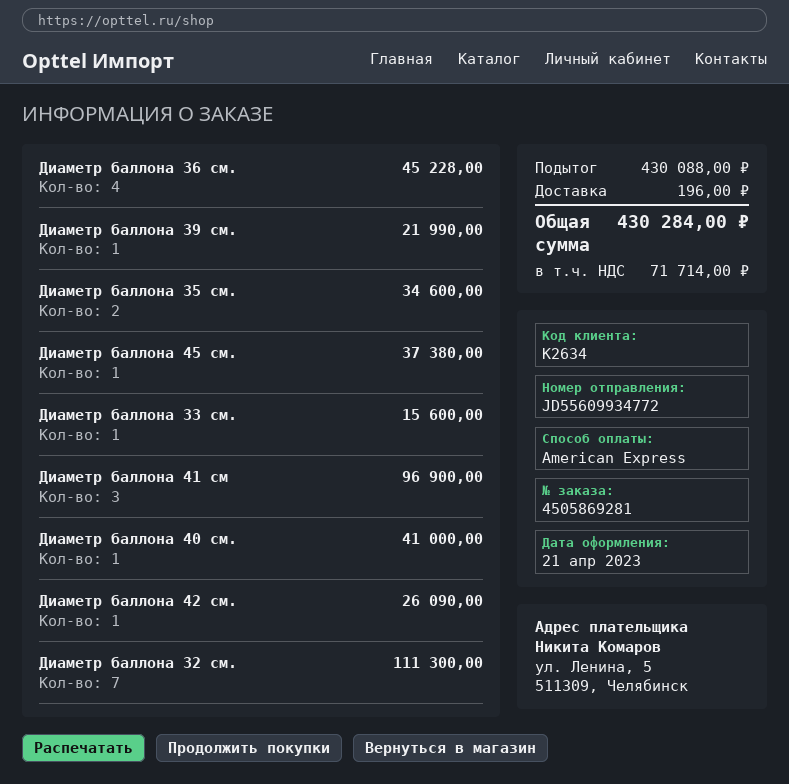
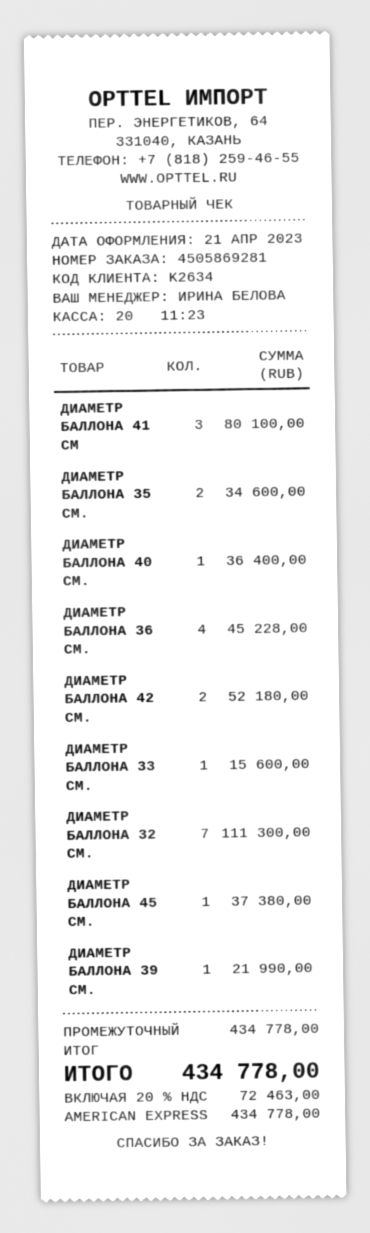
Диаметр баллона 41 см: 3 for 96900.00 -> 3 for 80100.00
Диаметр баллона 40 см.: 1 for 41000.00 -> 1 for 36400.00
Диаметр баллона 42 см.: 1 for 26090.00 -> 2 for 52180.00
subtotal: 430088.00 -> 434778.00
shipping: 196.00 -> none
tax: 71714.00 -> 72463.00
total: 430284.00 -> 434778.00

